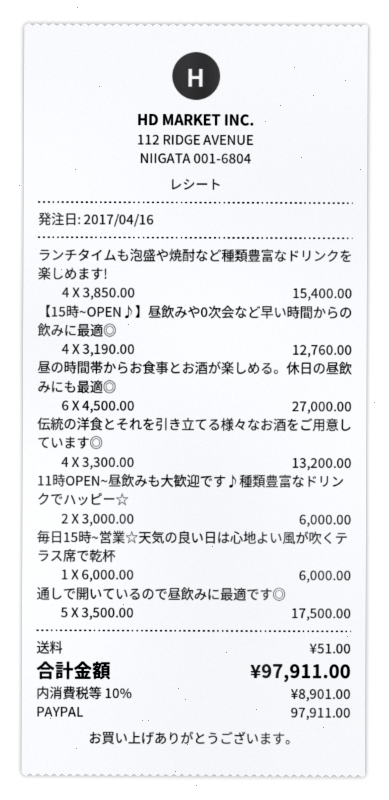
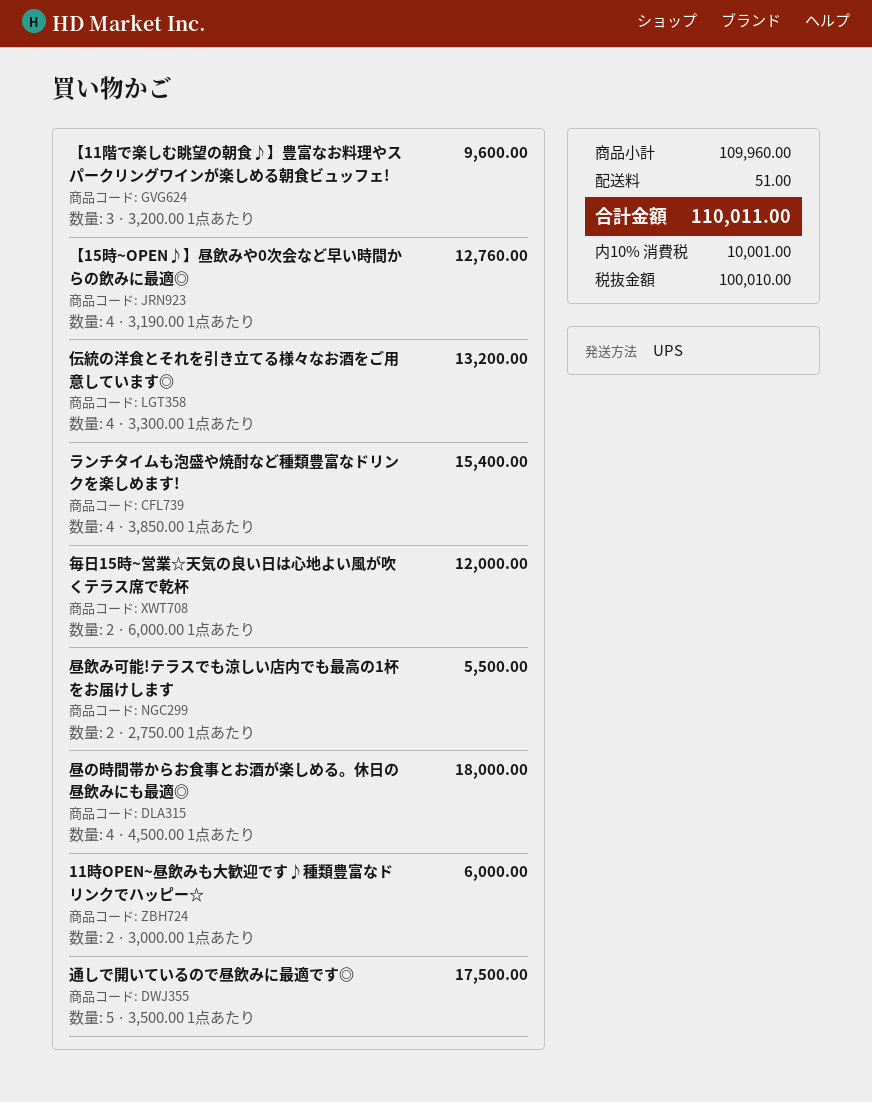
昼の時間帯からお食事とお酒が楽しめる。休日の昼飲みにも最適◎: 6 x 4500.00 = 27000.00 -> 4 x 4500.00 = 18000.00
毎日15時~営業☆天気の良い日は心地よい風が吹くテラス席で乾杯: 1 x 6000.00 = 6000.00 -> 2 x 6000.00 = 12000.00
【11階で楽しむ眺望の朝食♪】豊富なお料理やスパークリングワインが楽しめる朝食ビュッフェ!: none -> 3 x 3200.00 = 9600.00
昼飲み可能!テラスでも涼しい店内でも最高の1杯をお届けします: none -> 2 x 2750.00 = 5500.00
tax: 10% = 8901.00 -> 10% = 10001.00
total: 97911.00 -> 110011.00

